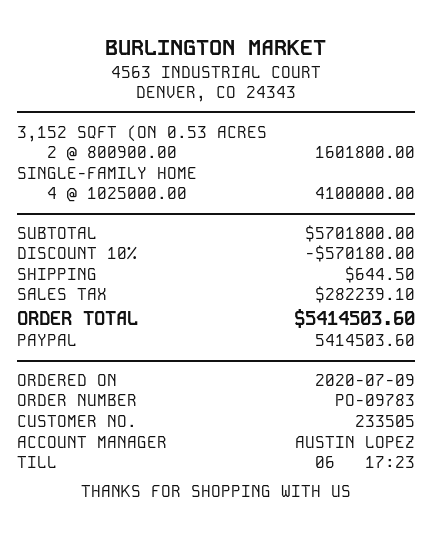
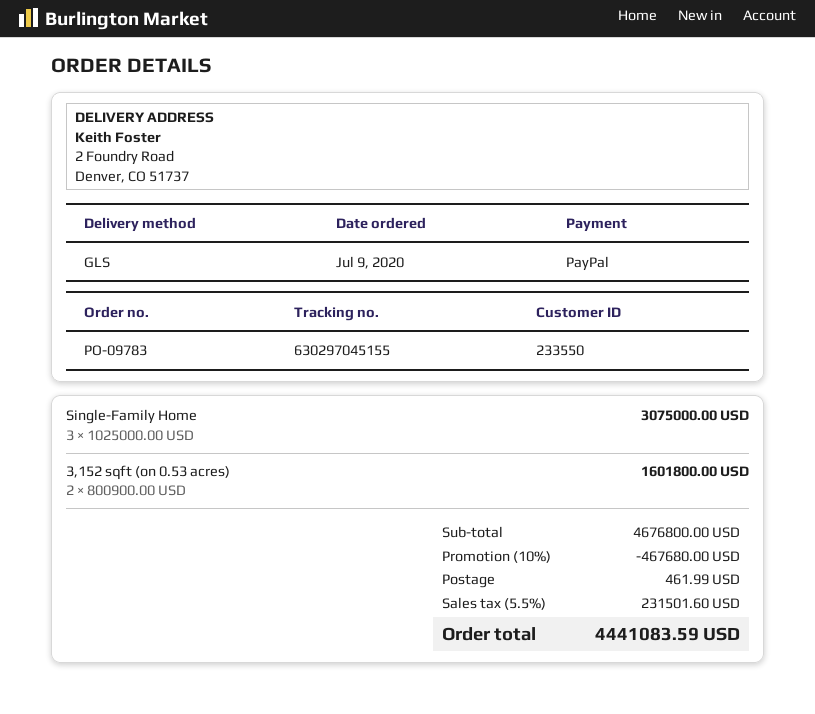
customer number: 233505 -> 233550
SINGLE-FAMILY HOME: 4 x 1025000.00 = 4100000.00 -> 3 x 1025000.00 = 3075000.00
subtotal: 5701800.00 -> 4676800.00
discount: 10% = 570180.00 -> 10% = 467680.00
shipping: 644.50 -> 461.99
tax: 282239.10 -> 231501.60
total: 5414503.60 -> 4441083.59

